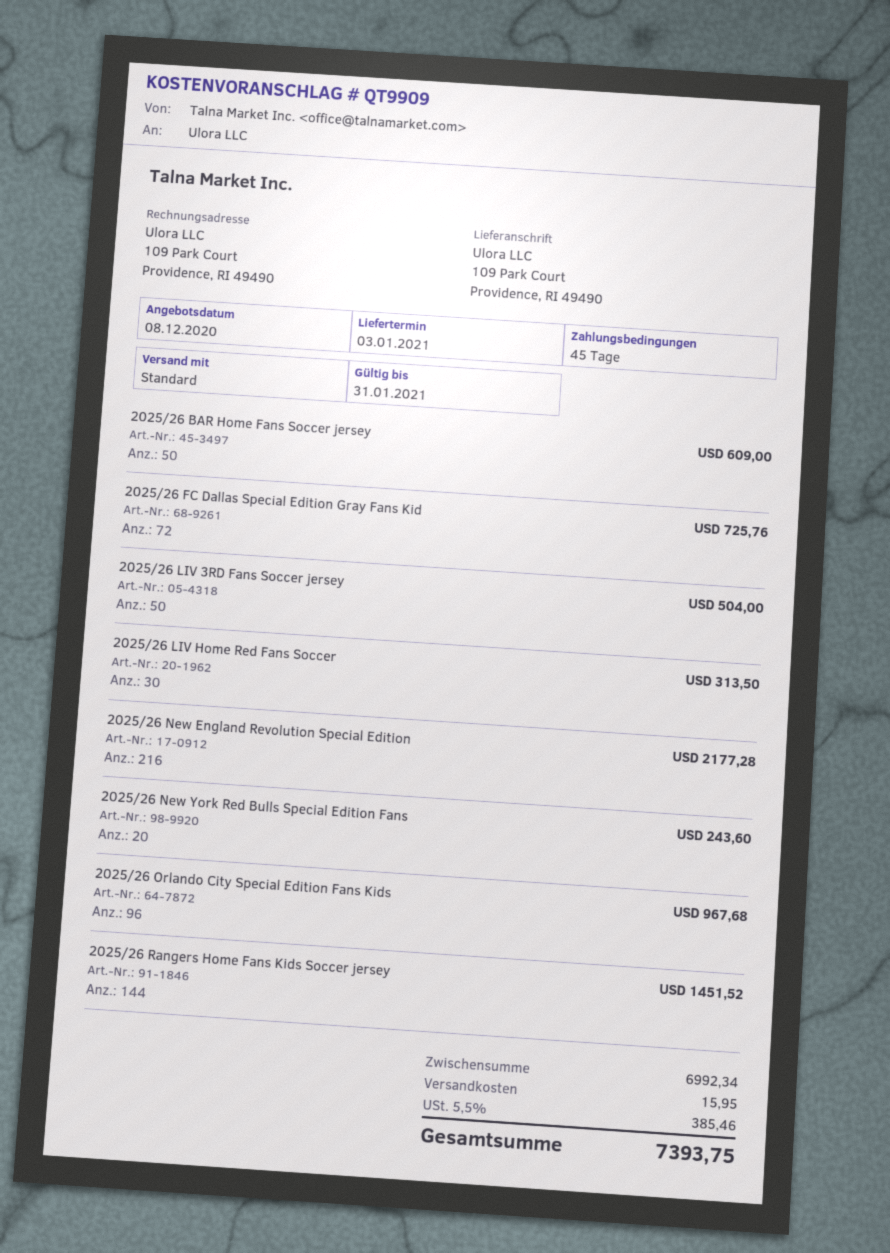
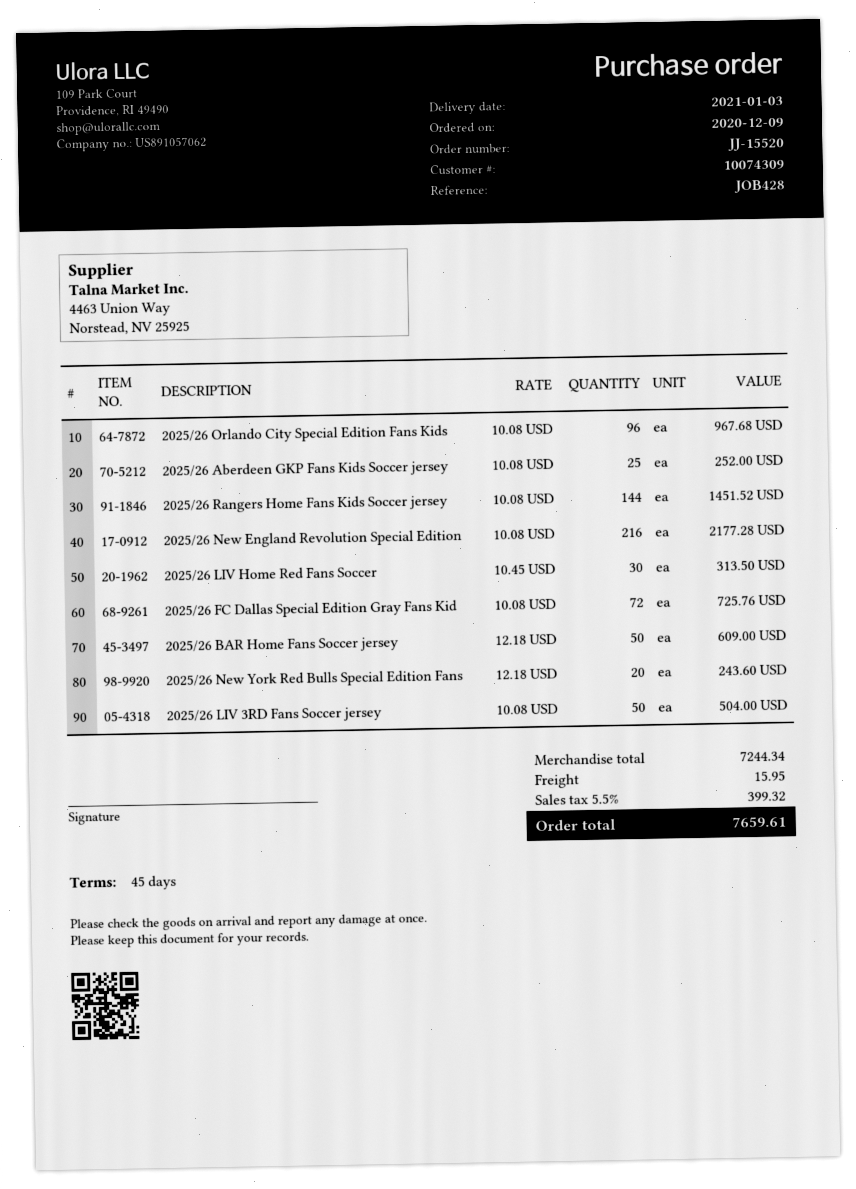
2025/26 Aberdeen GKP Fans Kids Soccer jersey: none -> 25 for 252.00
subtotal: 6992.34 -> 7244.34
tax: 5.5% = 385.46 -> 5.5% = 399.32
total: 7393.75 -> 7659.61

